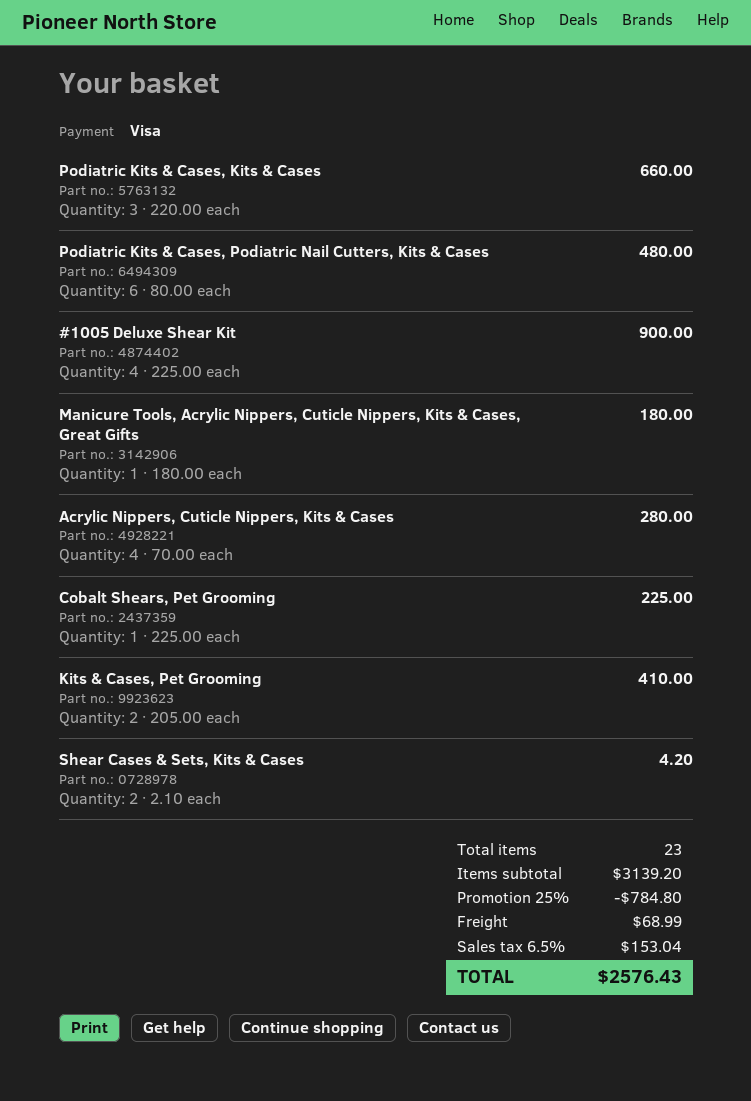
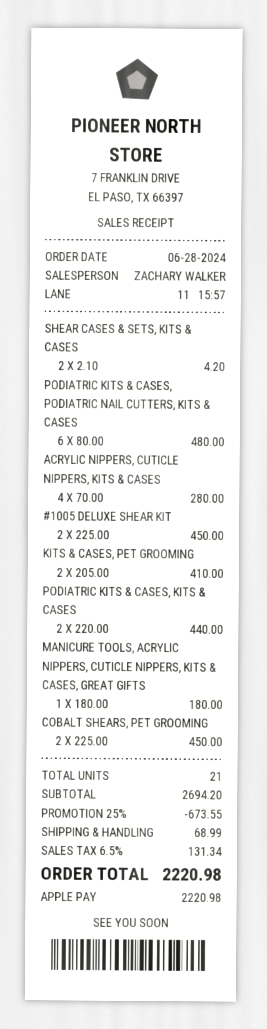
payment method: Visa -> Apple Pay
Podiatric Kits & Cases, Kits & Cases: 3 x 220.00 = 660.00 -> 2 x 220.00 = 440.00
#1005 Deluxe Shear Kit: 4 x 225.00 = 900.00 -> 2 x 225.00 = 450.00
Cobalt Shears, Pet Grooming: 1 x 225.00 = 225.00 -> 2 x 225.00 = 450.00
total quantity: 23 -> 21
subtotal: 3139.20 -> 2694.20
discount: 25% = 784.80 -> 25% = 673.55
tax: 6.5% = 153.04 -> 6.5% = 131.34
total: 2576.43 -> 2220.98

